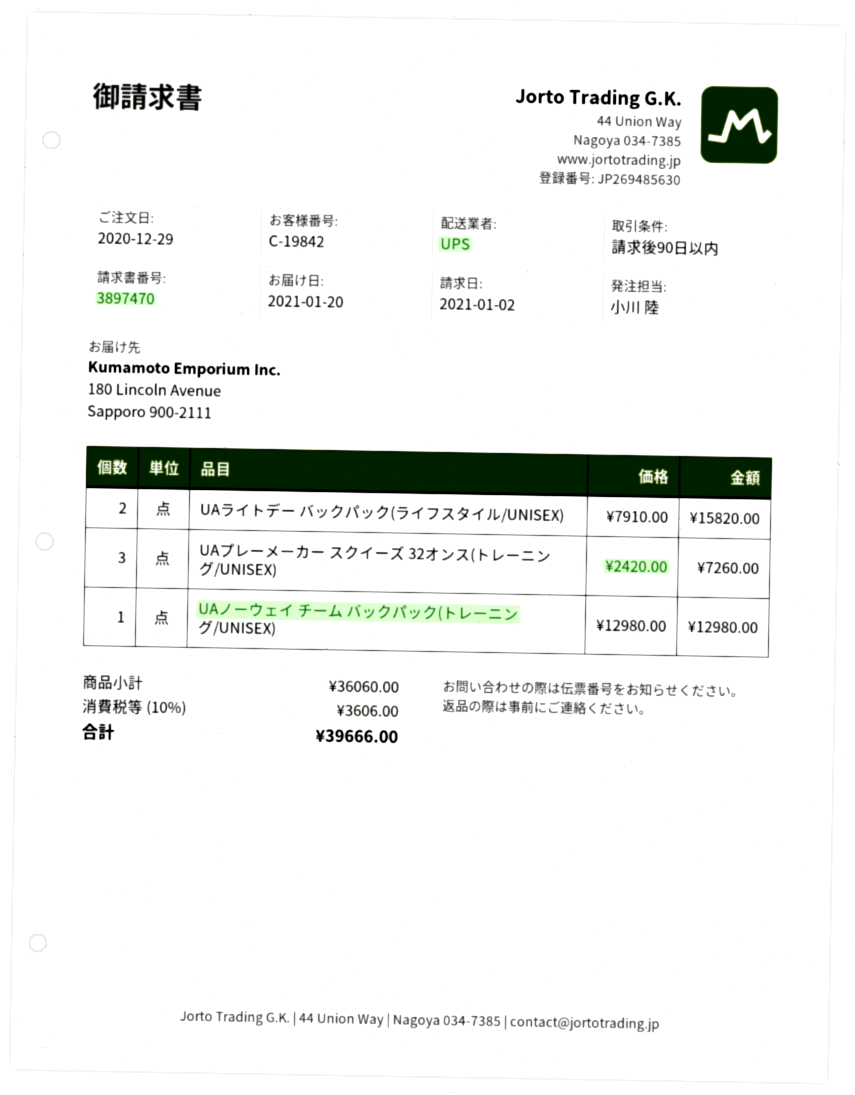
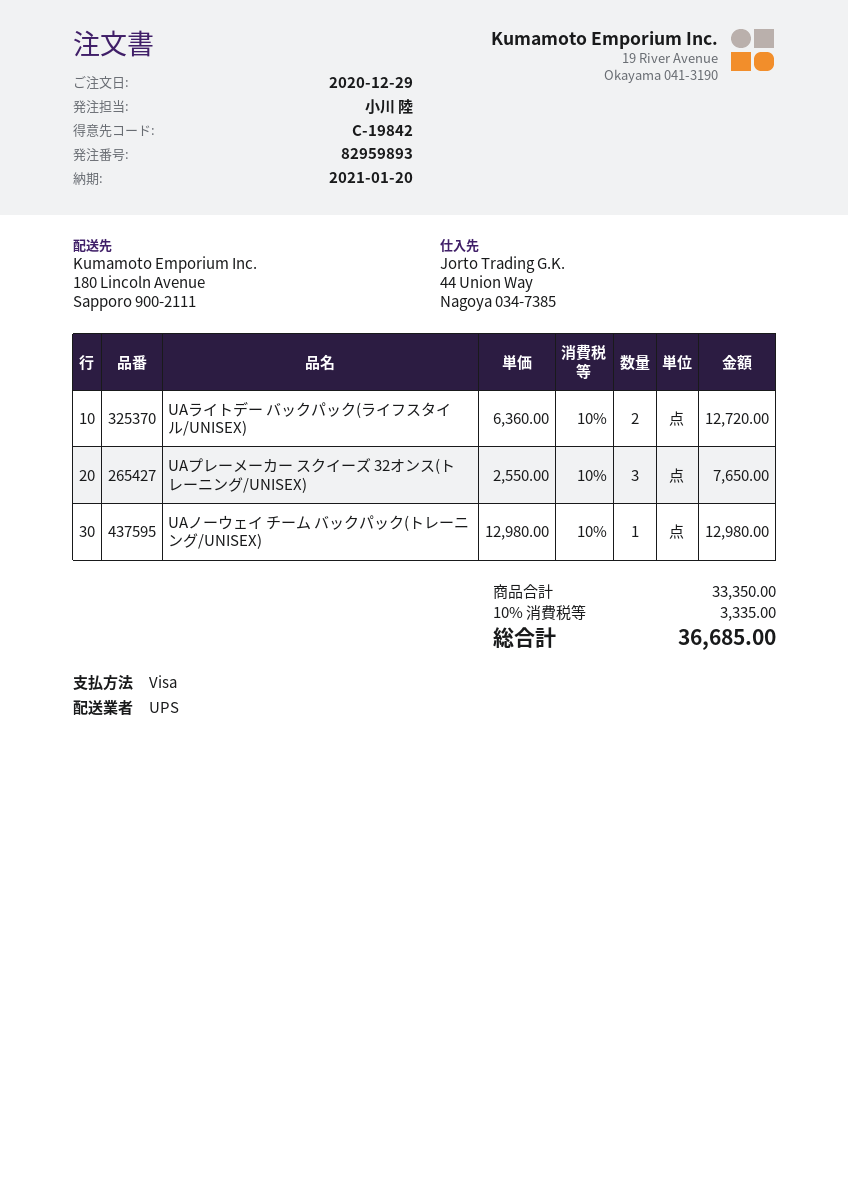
UAライトデー バックパック(ライフスタイル/UNISEX): 2 x 7910.00 = 15820.00 -> 2 x 6360.00 = 12720.00
UAプレーメーカー スクイーズ 32オンス(トレーニング/UNISEX): 3 x 2420.00 = 7260.00 -> 3 x 2550.00 = 7650.00
subtotal: 36060.00 -> 33350.00
tax: 10% = 3606.00 -> 10% = 3335.00
total: 39666.00 -> 36685.00

